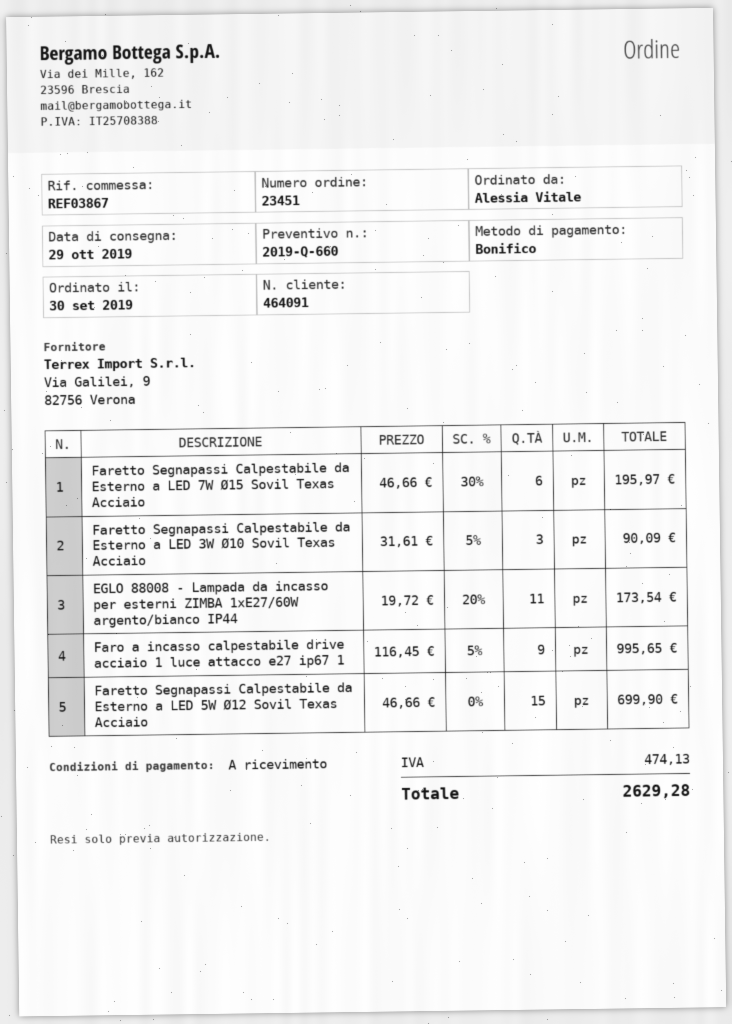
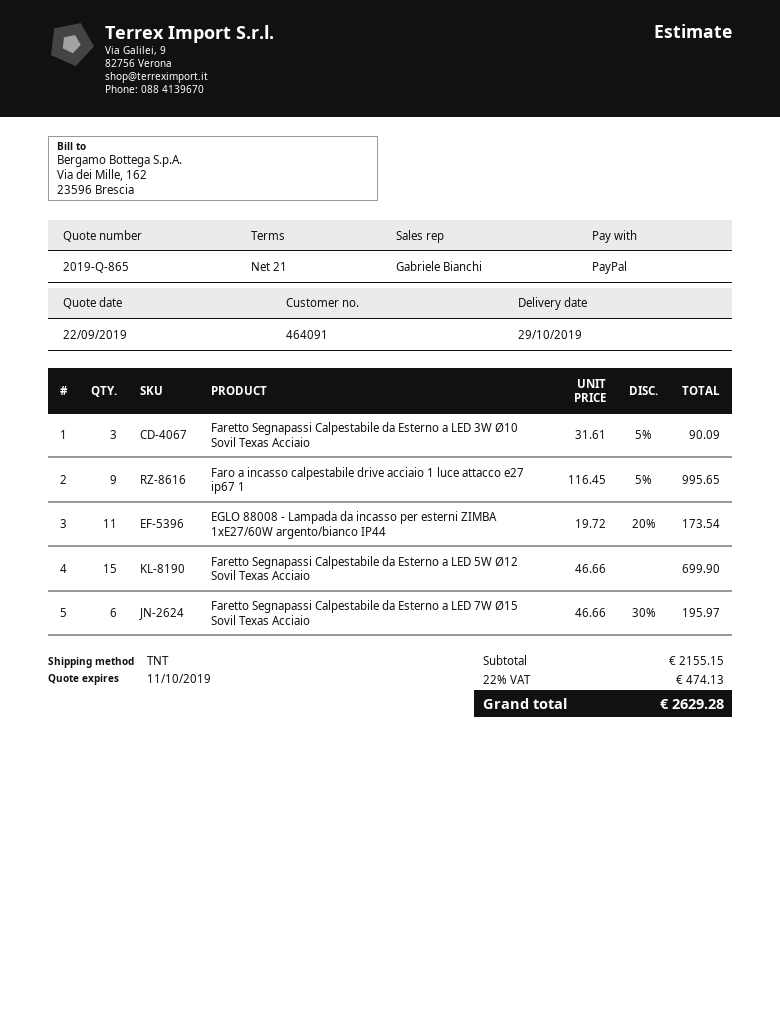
quote number: 2019-Q-660 -> 2019-Q-865
payment terms: on receipt -> 21 days
payment method: bank transfer -> PayPal

